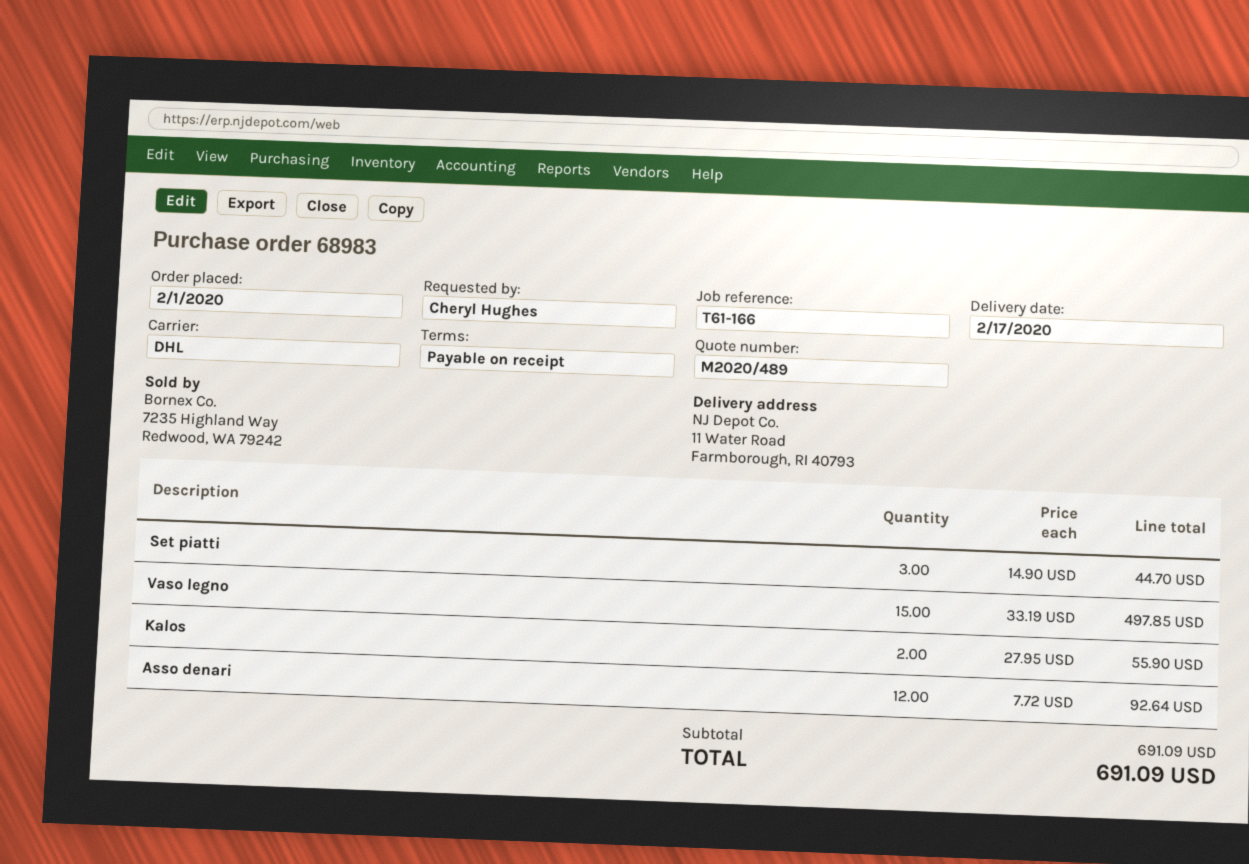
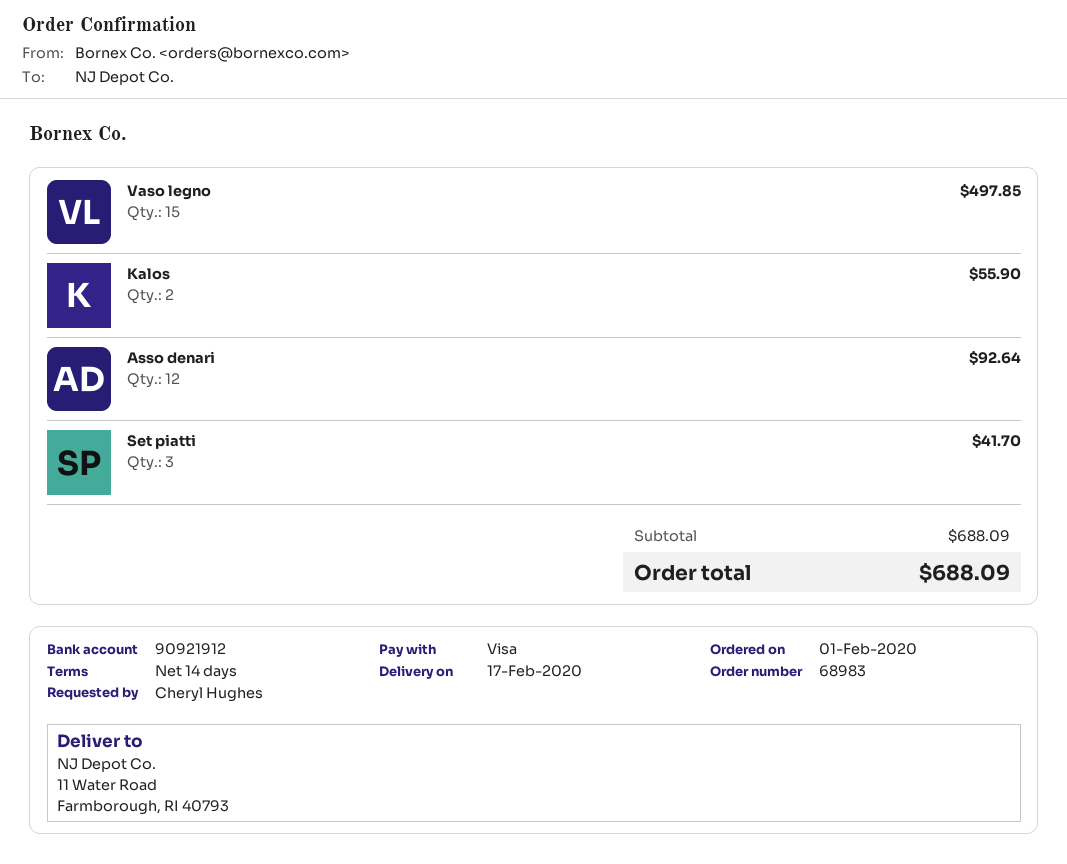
payment terms: on receipt -> 14 days
Set piatti: 3 for 44.70 -> 3 for 41.70
subtotal: 691.09 -> 688.09
total: 691.09 -> 688.09

